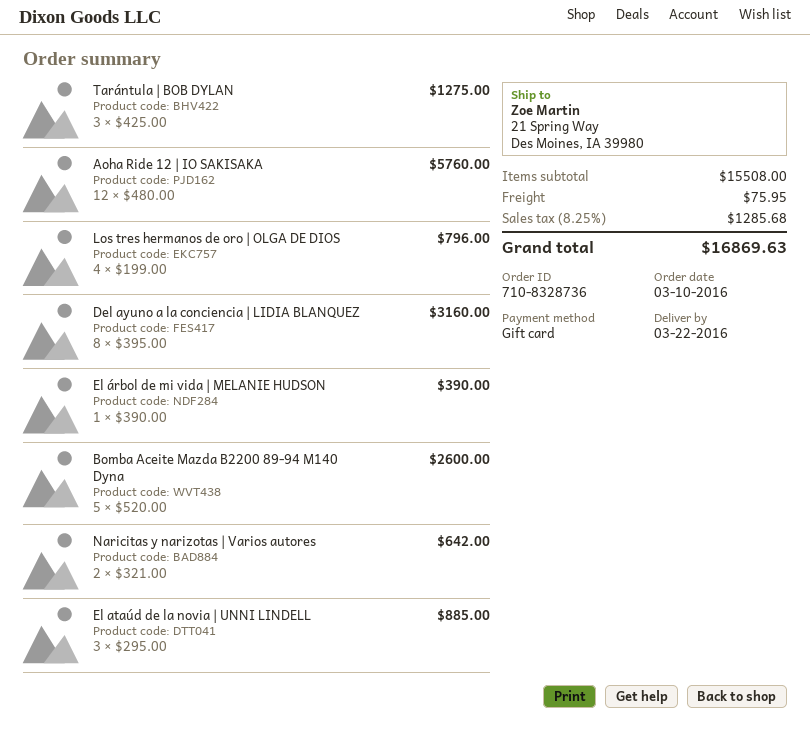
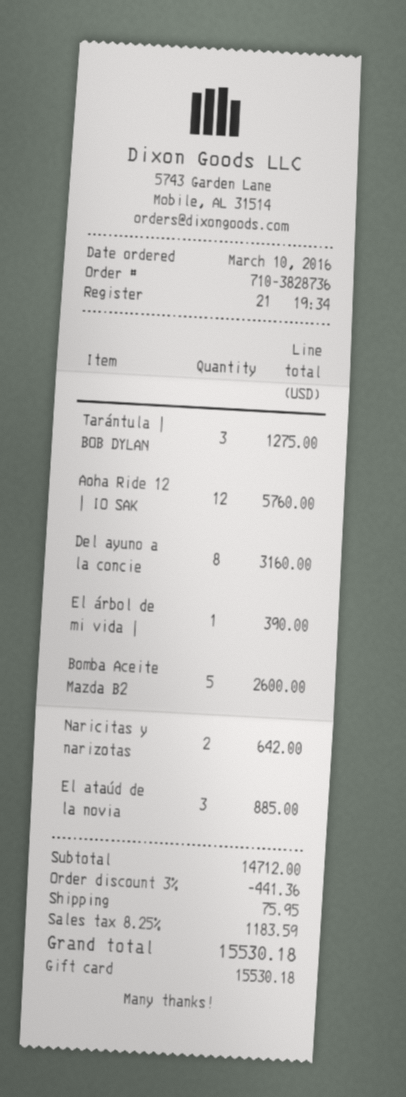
order number: 710-8328736 -> 710-3828736
Los tres hermanos de oro | OLGA DE DIOS: 4 for 796.00 -> none
subtotal: 15508.00 -> 14712.00
discount: none -> 3% = 441.36
tax: 8.25% = 1285.68 -> 8.25% = 1183.59
total: 16869.63 -> 15530.18

